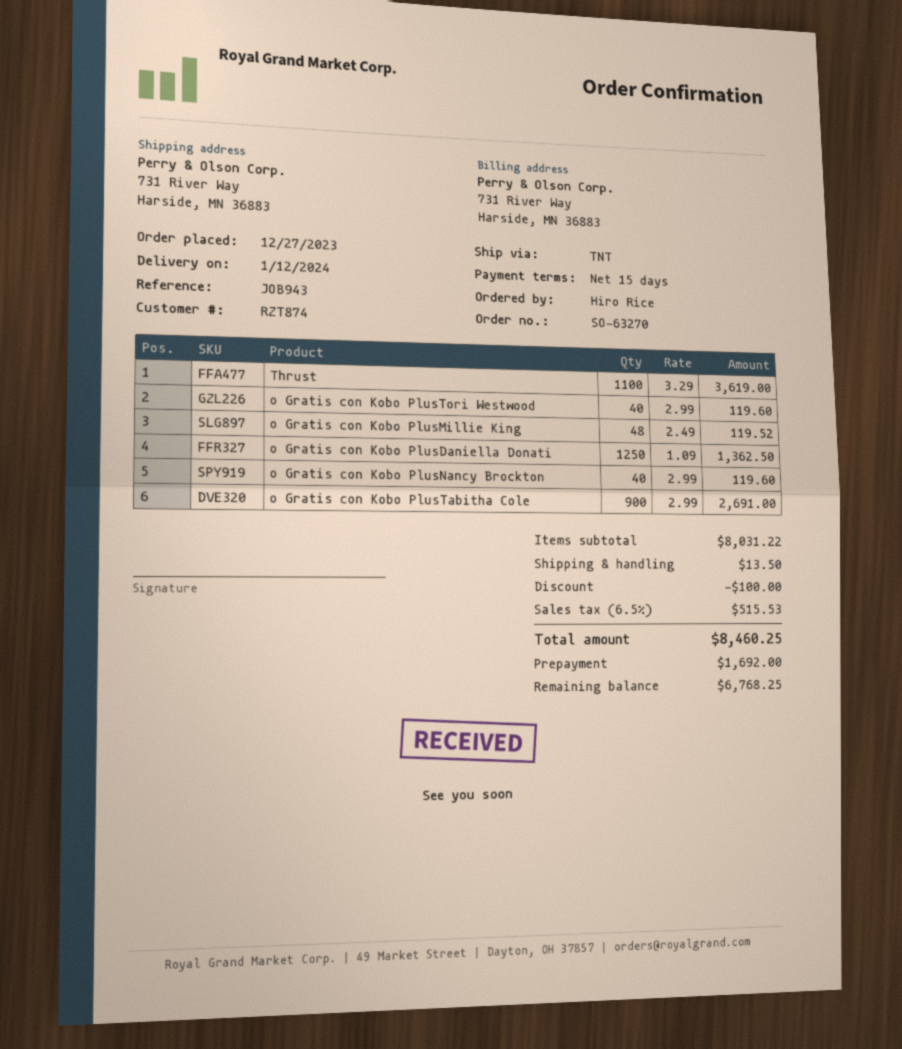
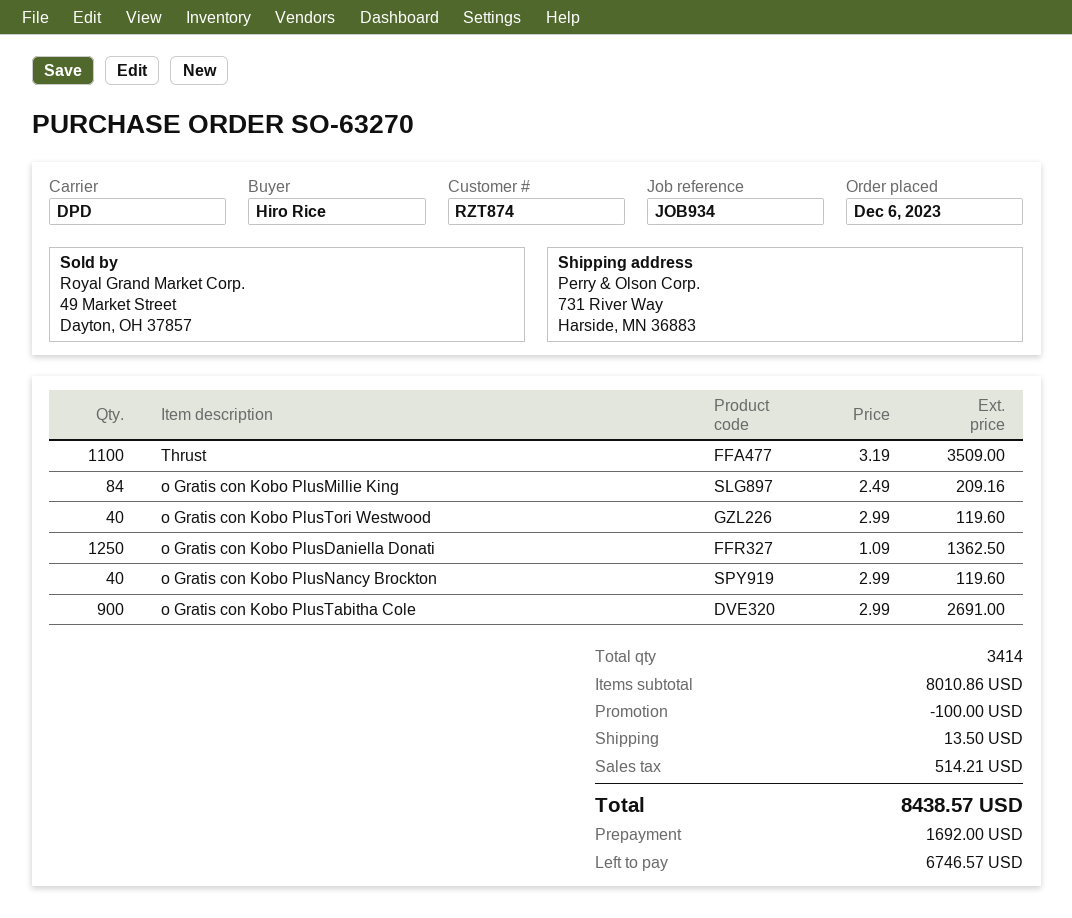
order date: 2023-12-27 -> 2023-12-06
reference: JOB943 -> JOB934
shipping method: TNT -> DPD
Thrust: 1100 x 3.29 = 3619.00 -> 1100 x 3.19 = 3509.00
o Gratis con Kobo PlusMillie King: 48 x 2.49 = 119.52 -> 84 x 2.49 = 209.16
subtotal: 8031.22 -> 8010.86
tax: 515.53 -> 514.21
total: 8460.25 -> 8438.57
balance: 6768.25 -> 6746.57

